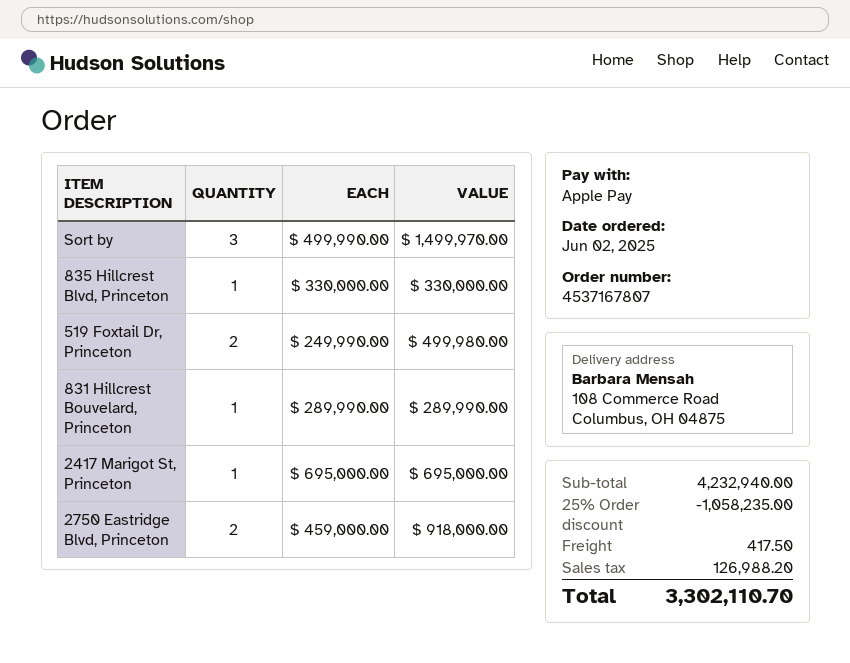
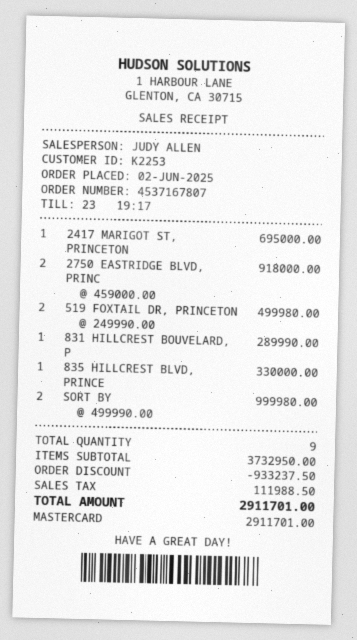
payment method: Apple Pay -> Mastercard
Sort by: 3 x 499990.00 = 1499970.00 -> 2 x 499990.00 = 999980.00
subtotal: 4232940.00 -> 3732950.00
discount: 1058235.00 -> 933237.50
shipping: 417.50 -> none
tax: 126988.20 -> 111988.50
total: 3302110.70 -> 2911701.00

